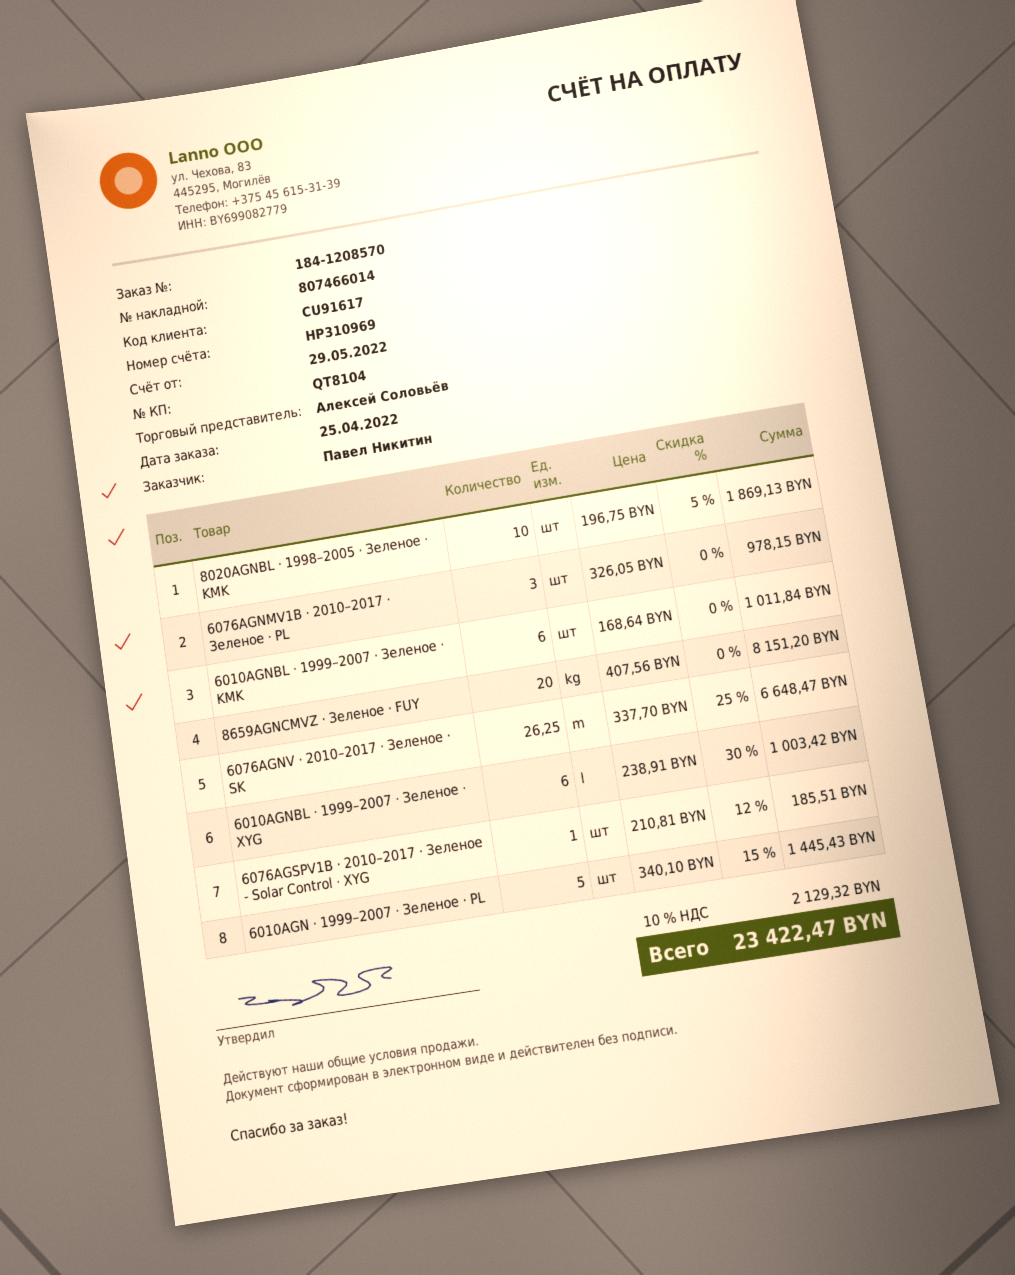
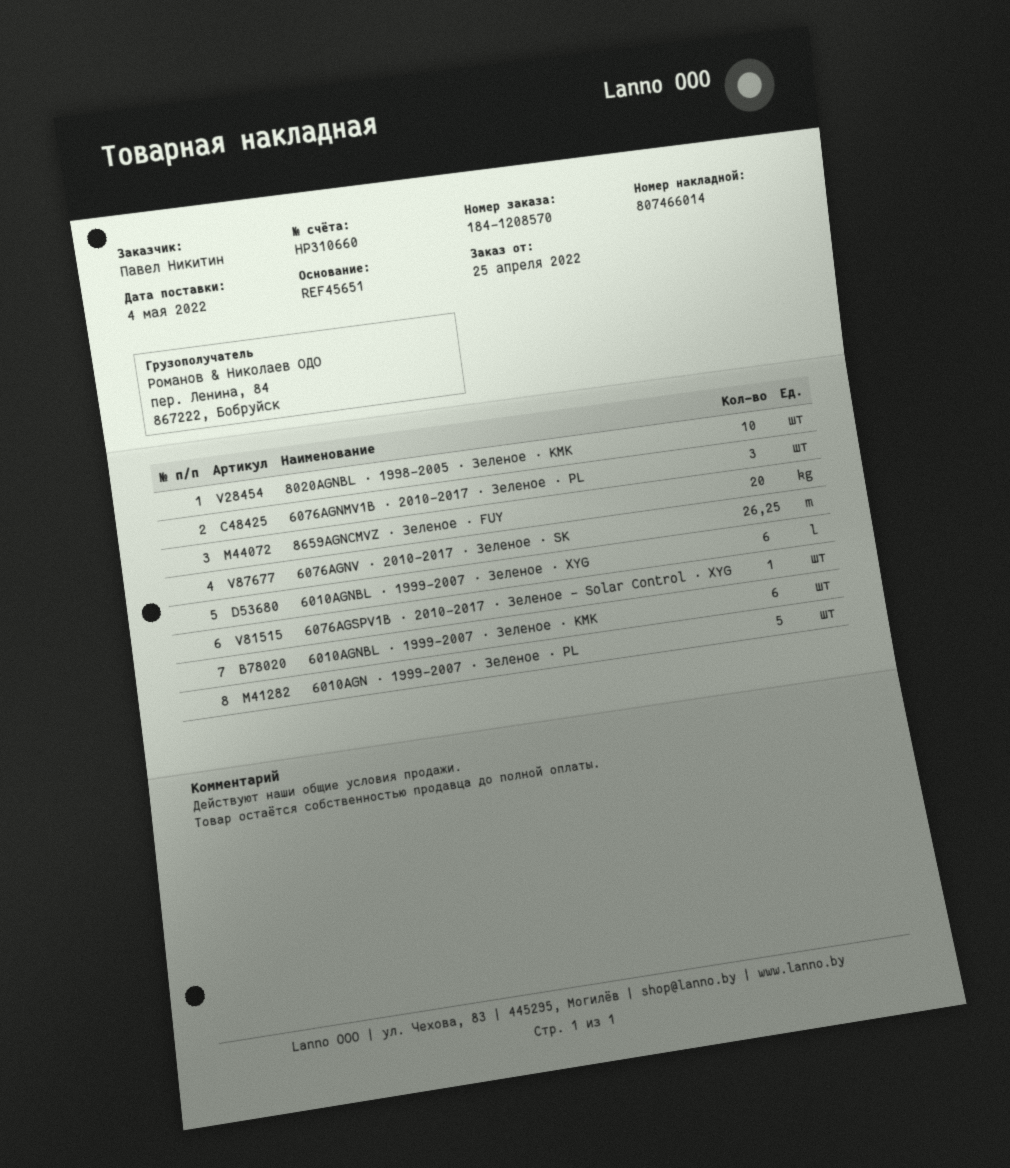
invoice number: HP310969 -> HP310660

